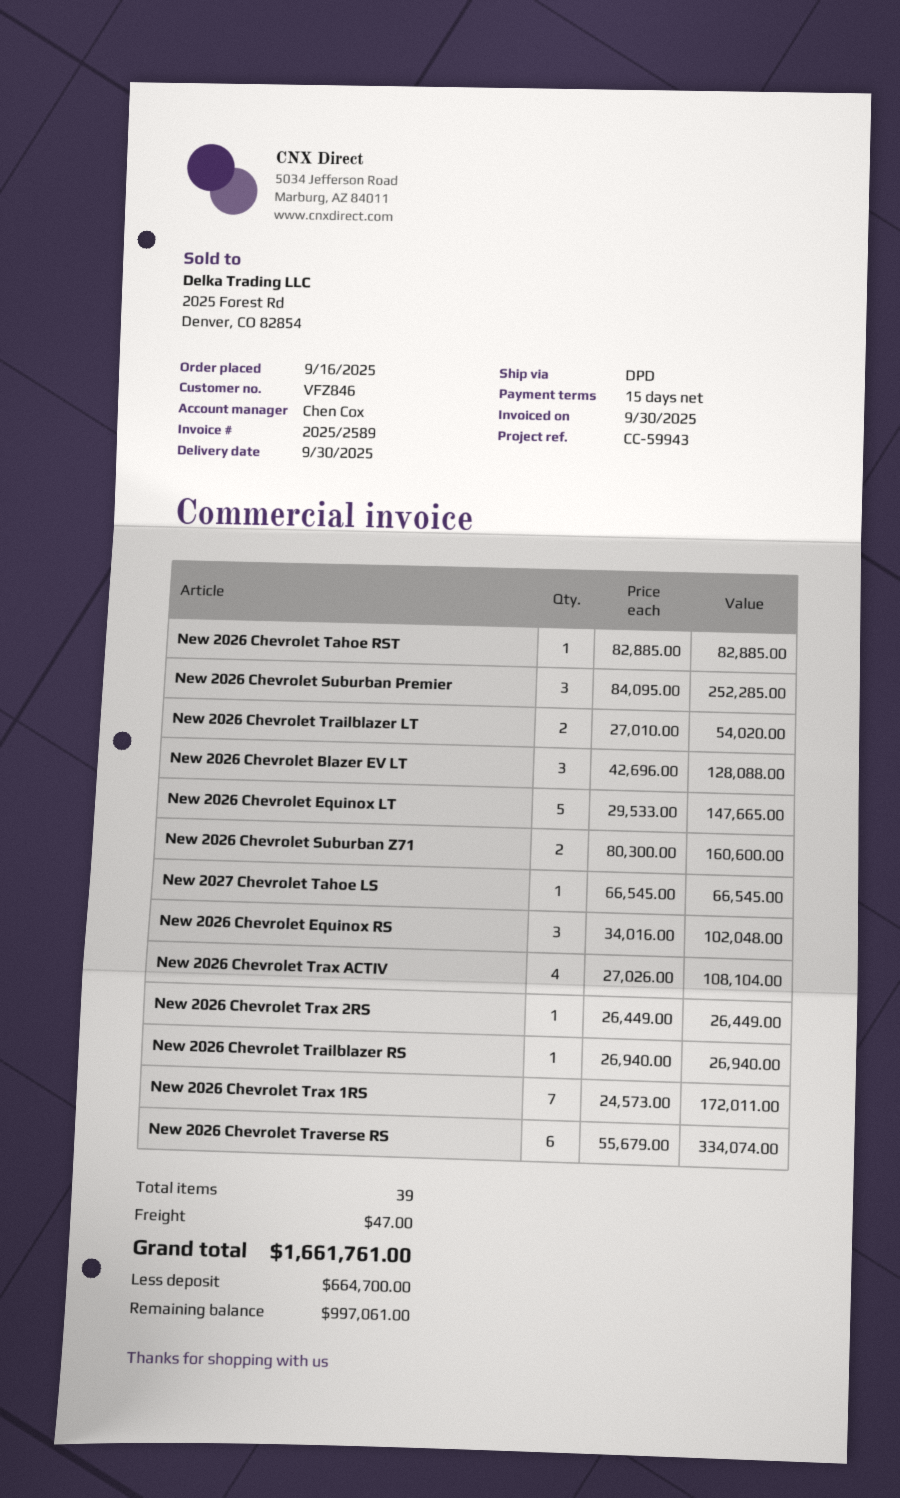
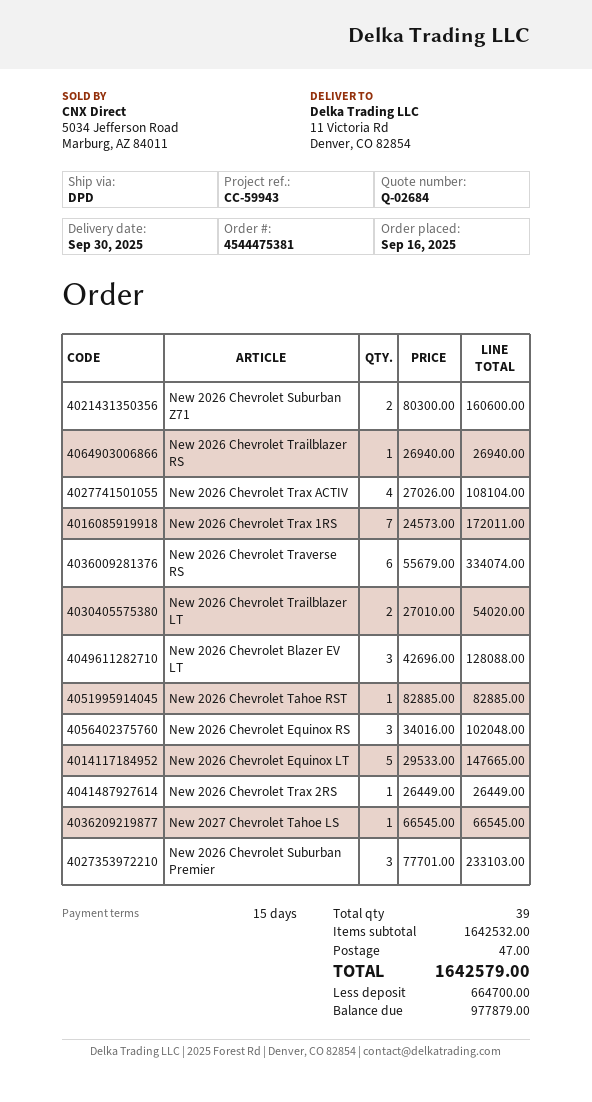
New 2026 Chevrolet Suburban Premier: 3 x 84095.00 = 252285.00 -> 3 x 77701.00 = 233103.00
total: 1661761.00 -> 1642579.00
balance: 997061.00 -> 977879.00

